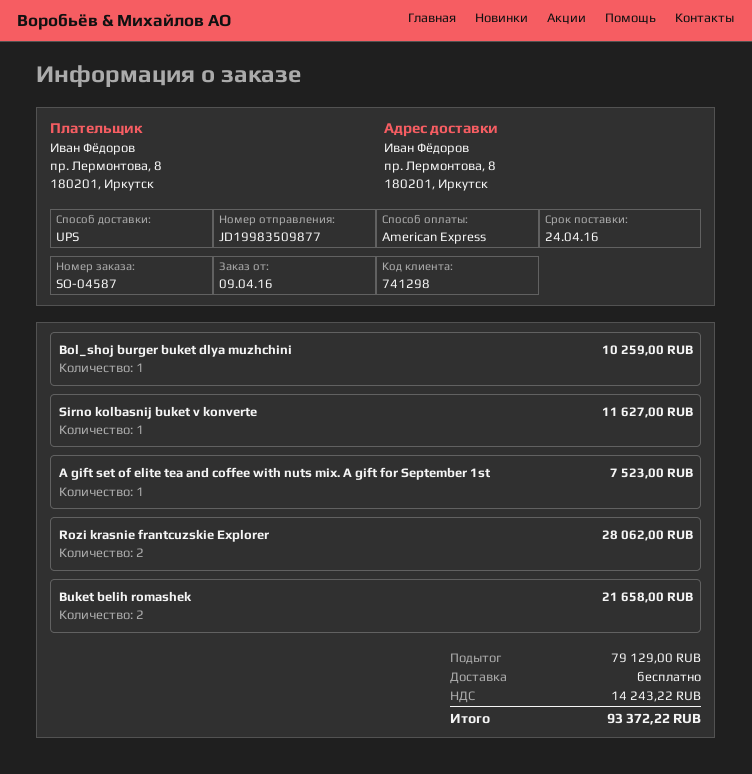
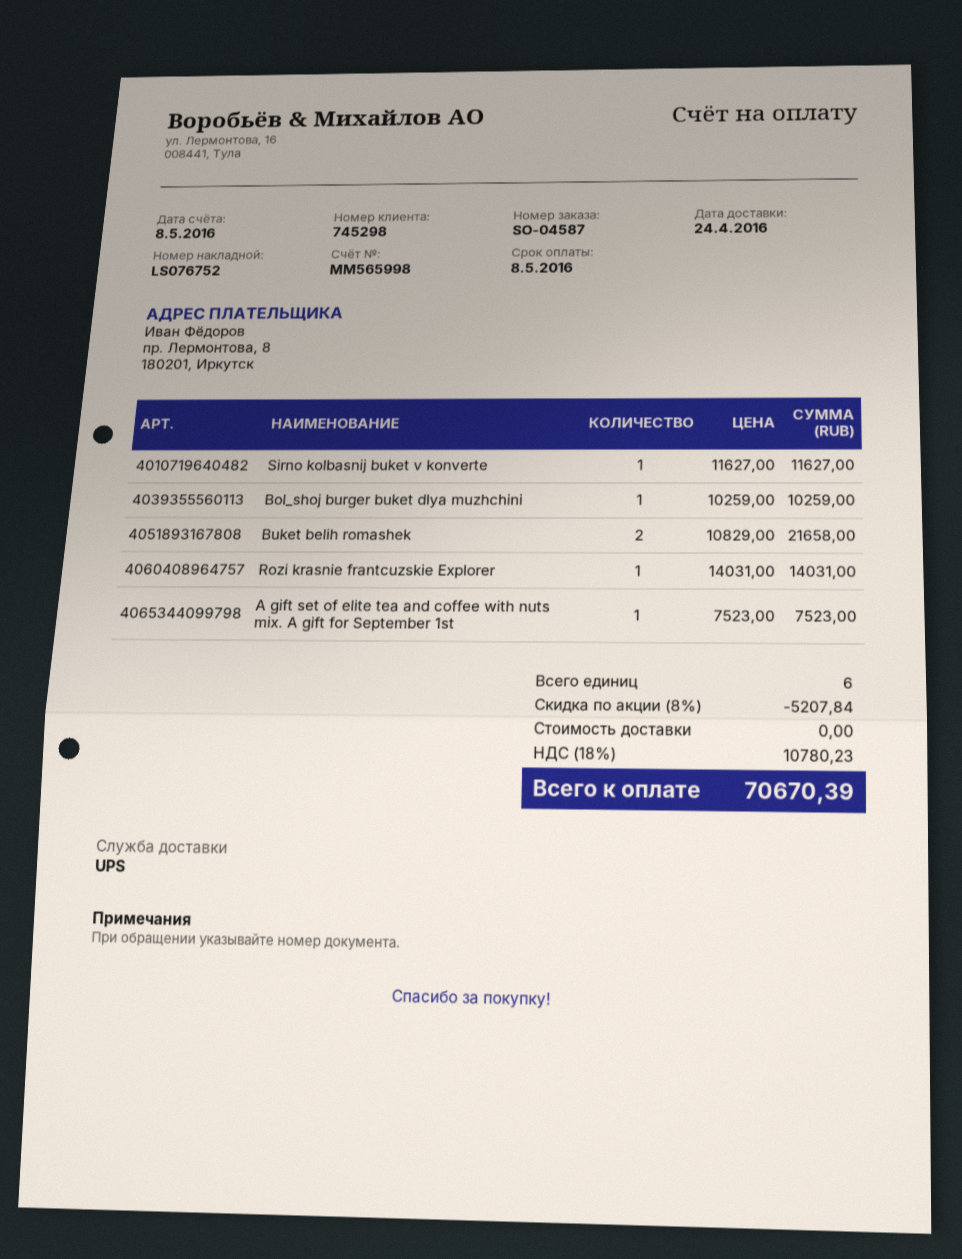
customer number: 741298 -> 745298
Rozi krasnie frantcuzskie Explorer: 2 for 28062.00 -> 1 for 14031.00
discount: none -> 8% = 5207.84
tax: 14243.22 -> 10780.23
total: 93372.22 -> 70670.39

